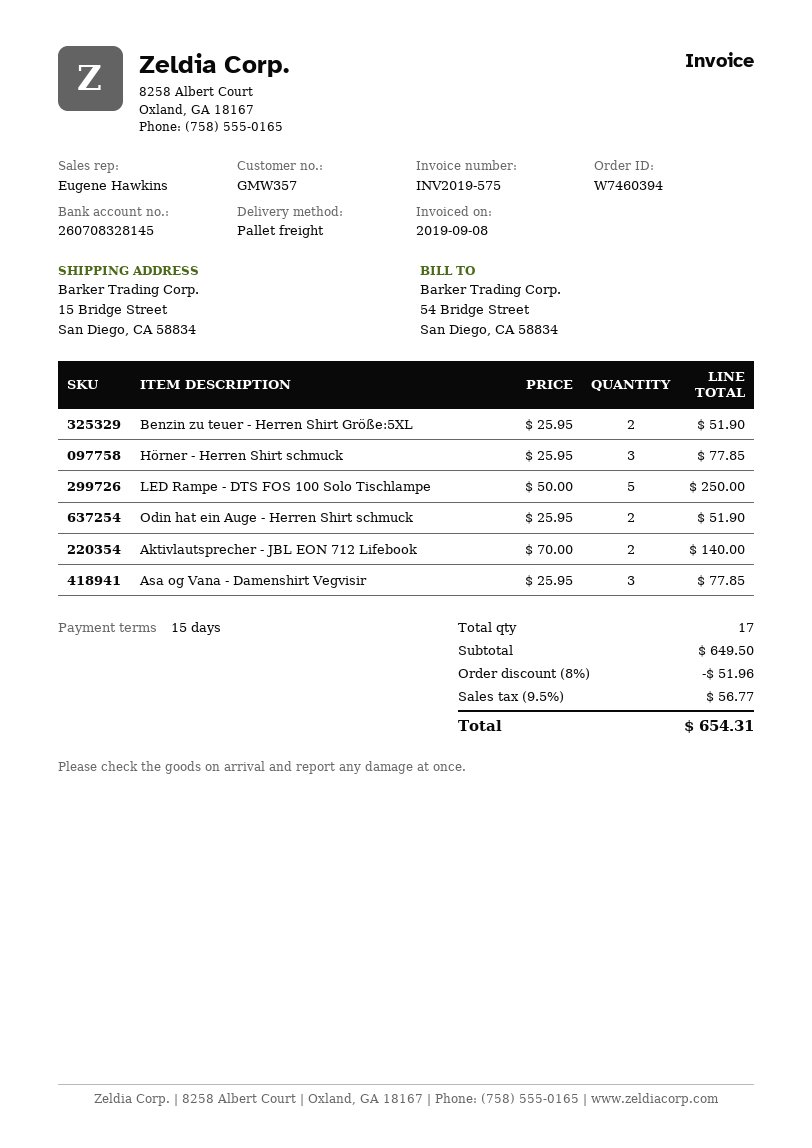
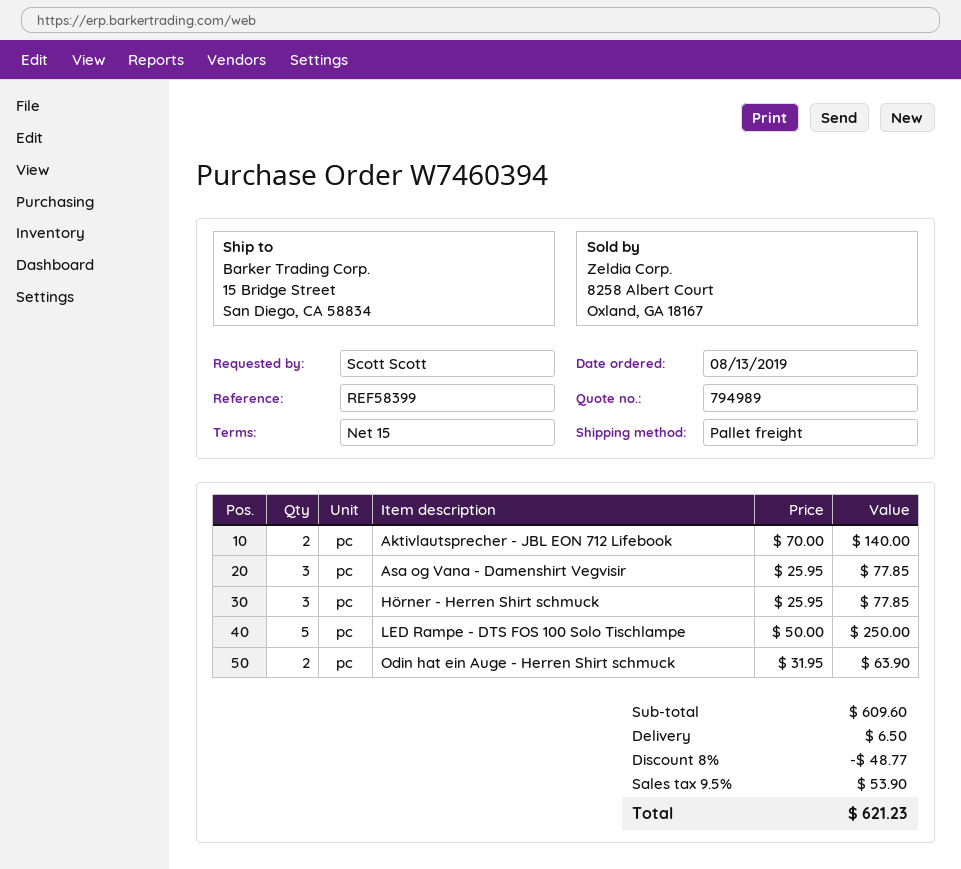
Benzin zu teuer - Herren Shirt Größe:5XL: 2 x 25.95 = 51.90 -> none
Odin hat ein Auge - Herren Shirt schmuck: 2 x 25.95 = 51.90 -> 2 x 31.95 = 63.90
subtotal: 649.50 -> 609.60
discount: 8% = 51.96 -> 8% = 48.77
shipping: none -> 6.50
tax: 9.5% = 56.77 -> 9.5% = 53.90
total: 654.31 -> 621.23

